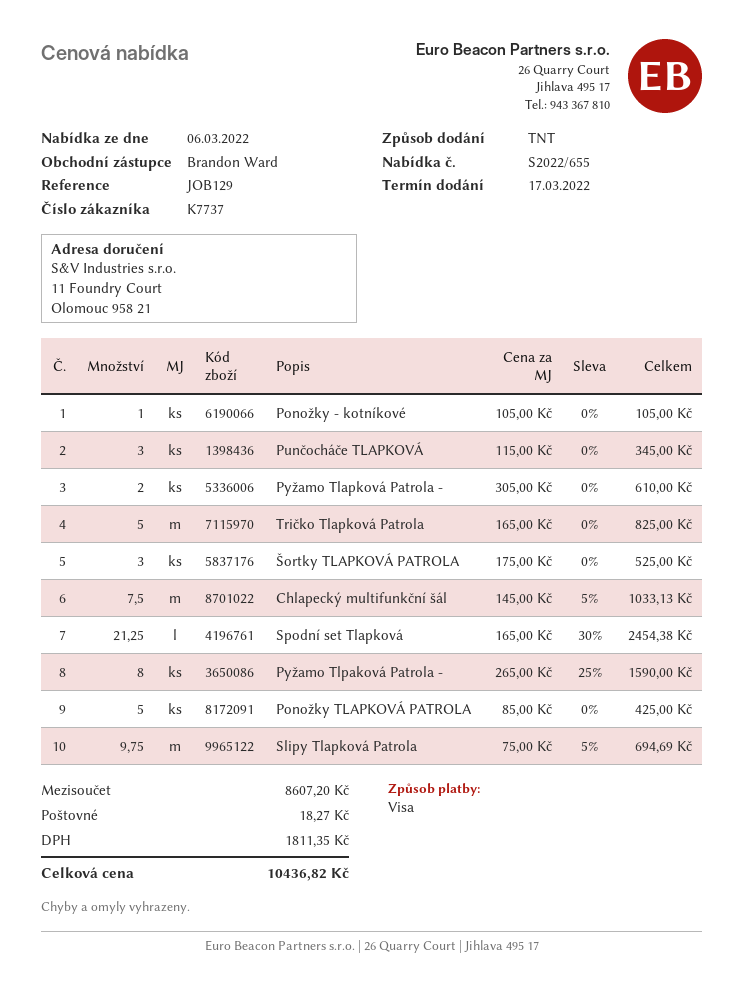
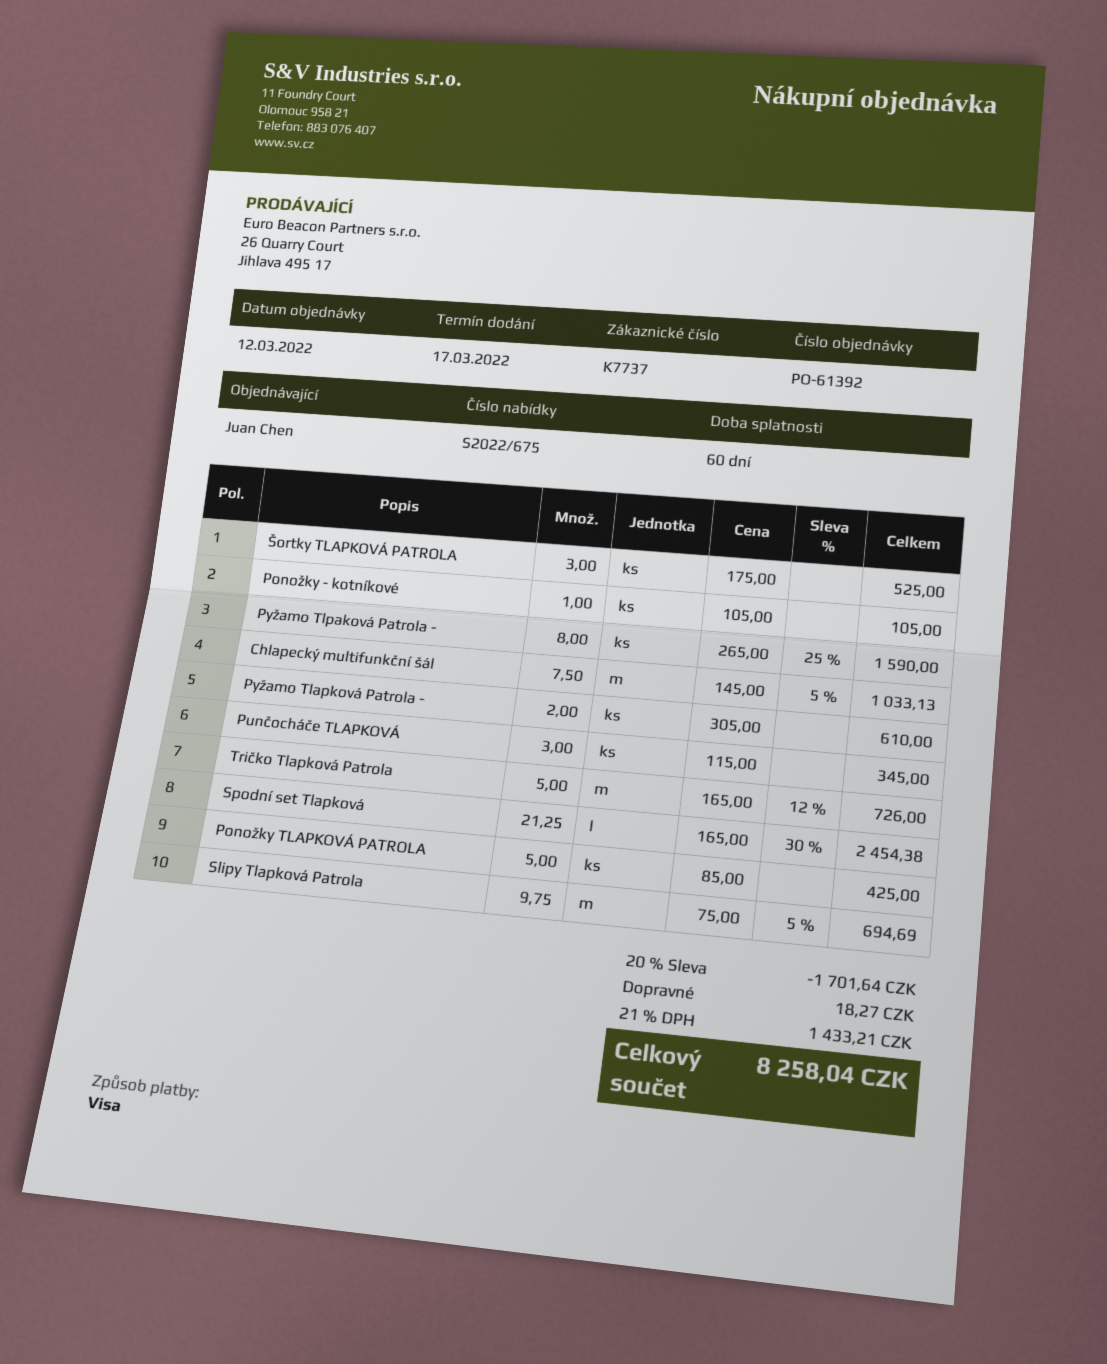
quote number: S2022/655 -> S2022/675
Tričko Tlapková Patrola: 5 x 165.00 = 825.00 -> 5 x 165.00 - 12% = 726.00
discount: none -> 20% = 1701.64
tax: 1811.35 -> 1433.21
total: 10436.82 -> 8258.04

